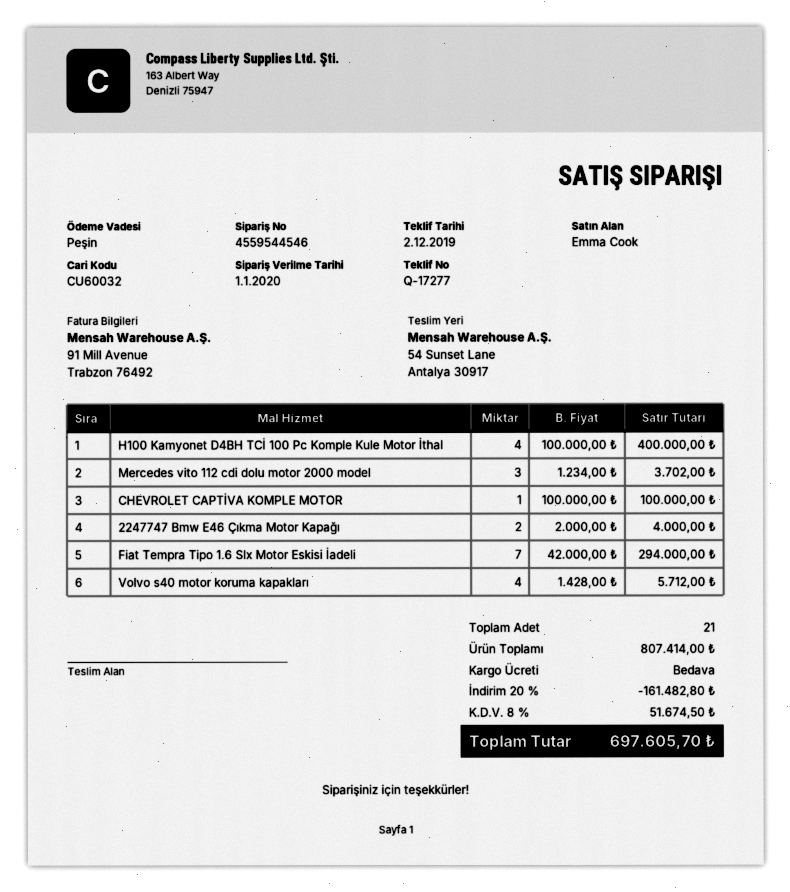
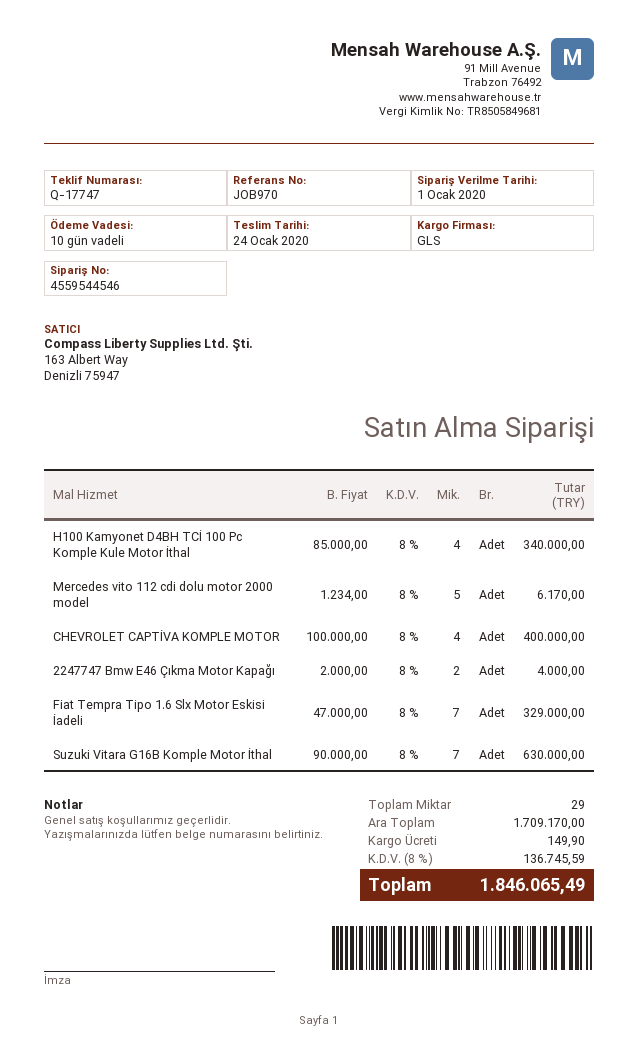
quote number: Q-17277 -> Q-17747
payment terms: on receipt -> 10 days
H100 Kamyonet D4BH TCİ 100 Pc Komple Kule Motor İthal: 4 x 100000.00 = 400000.00 -> 4 x 85000.00 = 340000.00
Mercedes vito 112 cdi dolu motor 2000 model: 3 x 1234.00 = 3702.00 -> 5 x 1234.00 = 6170.00
CHEVROLET CAPTİVA KOMPLE MOTOR: 1 x 100000.00 = 100000.00 -> 4 x 100000.00 = 400000.00
Fiat Tempra Tipo 1.6 Slx Motor Eskisi İadeli: 7 x 42000.00 = 294000.00 -> 7 x 47000.00 = 329000.00
Volvo s40 motor koruma kapakları: 4 x 1428.00 = 5712.00 -> none
Suzuki Vitara G16B Komple Motor İthal: none -> 7 x 90000.00 = 630000.00
total quantity: 21 -> 29
subtotal: 807414.00 -> 1709170.00
discount: 20% = 161482.80 -> none
shipping: 0.00 -> 149.90
tax: 8% = 51674.50 -> 8% = 136745.59
total: 697605.70 -> 1846065.49

